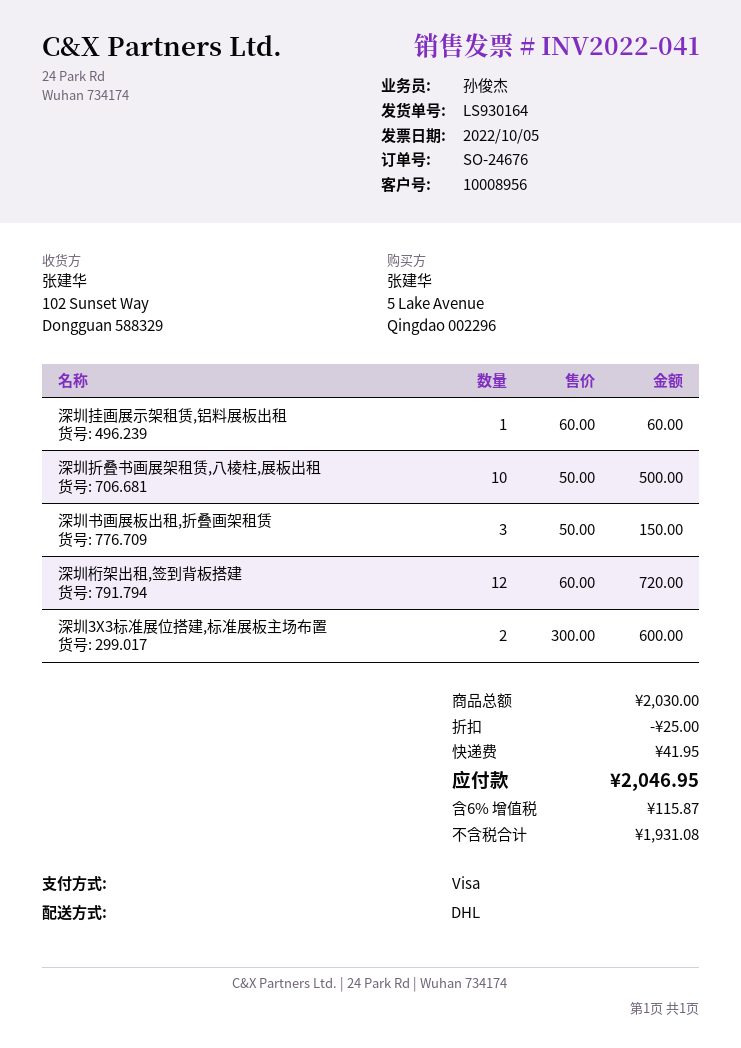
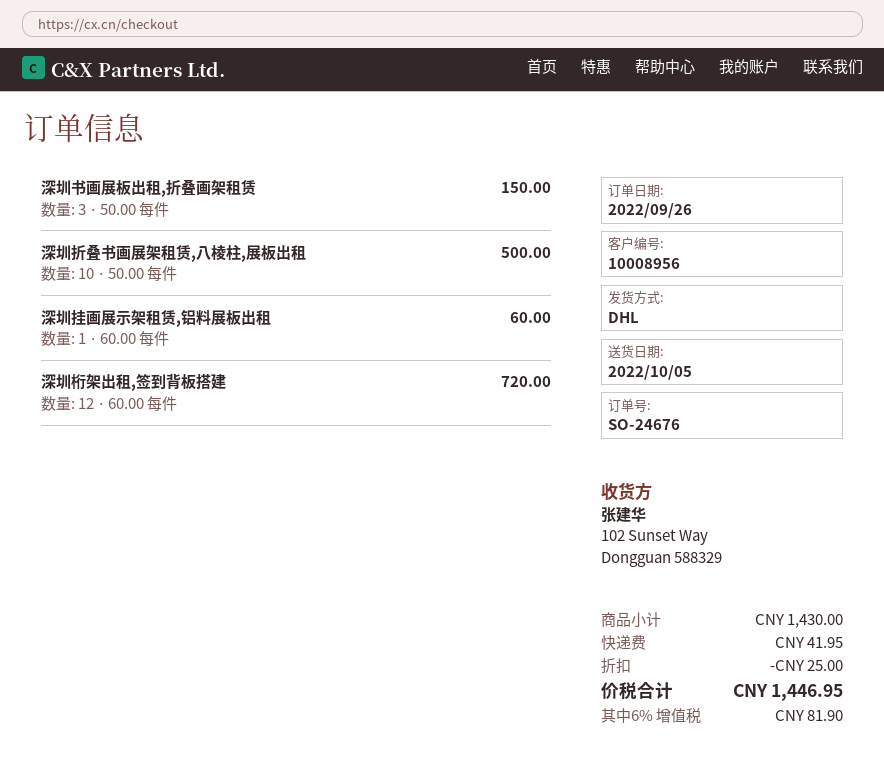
深圳3X3标准展位搭建,标准展板主场布置: 2 x 300.00 = 600.00 -> none
subtotal: 2030.00 -> 1430.00
tax: 6% = 115.87 -> 6% = 81.90
total: 2046.95 -> 1446.95

